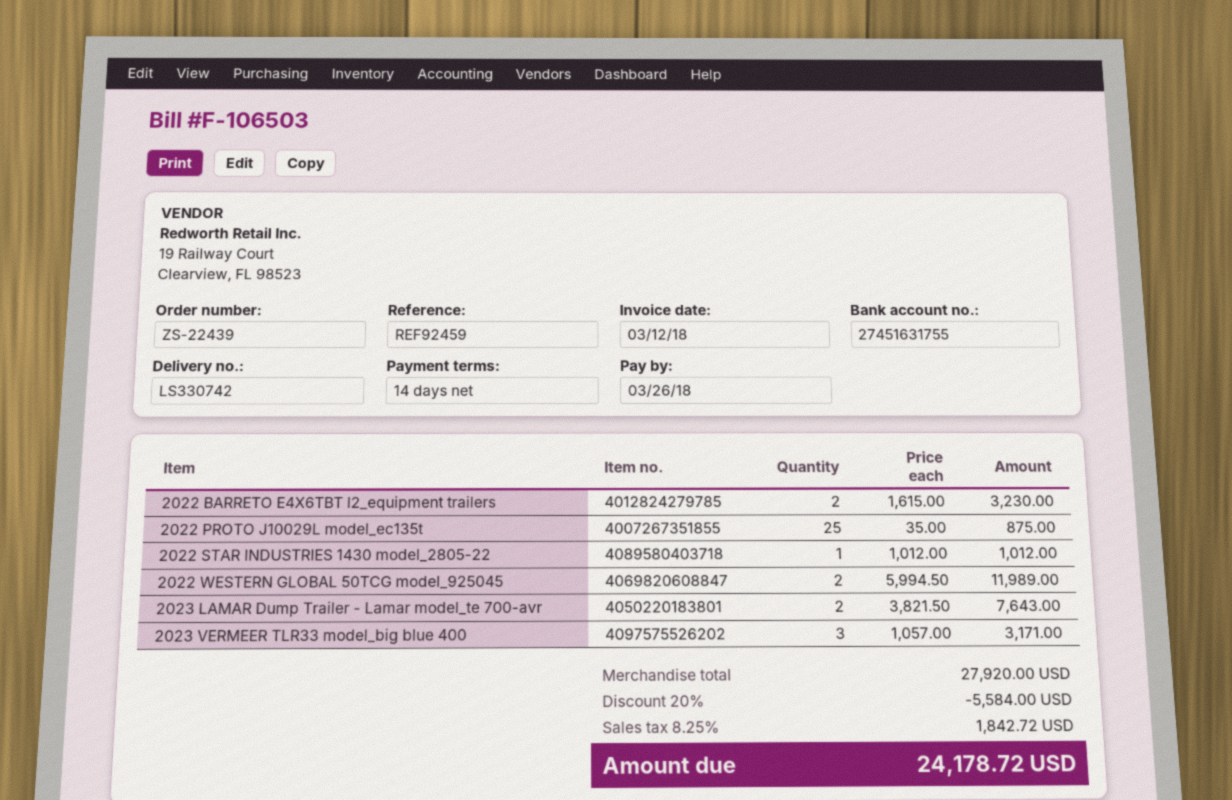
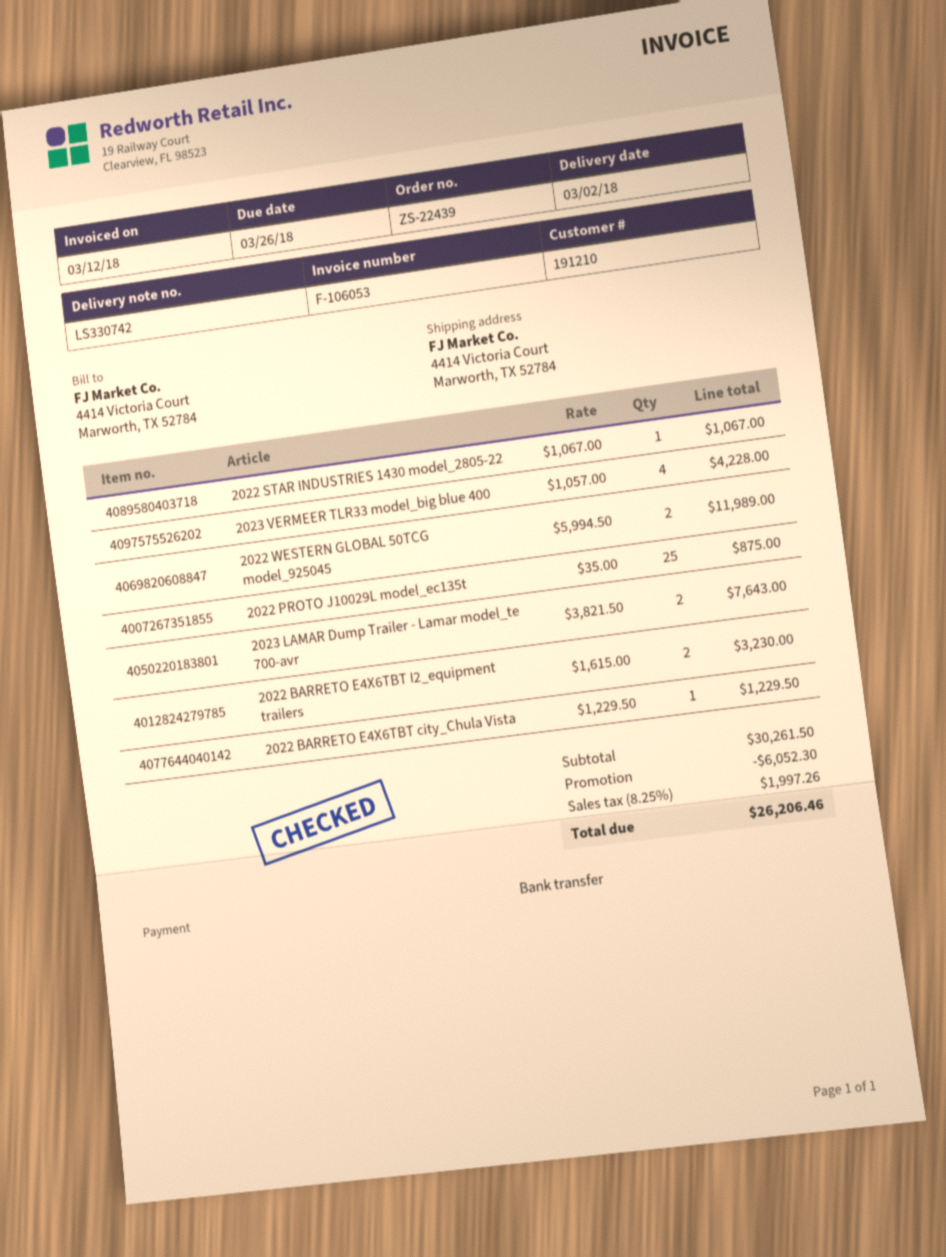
invoice number: F-106503 -> F-106053
2022 STAR INDUSTRIES 1430 model_2805-22: 1 x 1012.00 = 1012.00 -> 1 x 1067.00 = 1067.00
2023 VERMEER TLR33 model_big blue 400: 3 x 1057.00 = 3171.00 -> 4 x 1057.00 = 4228.00
2022 BARRETO E4X6TBT city_Chula Vista: none -> 1 x 1229.50 = 1229.50
subtotal: 27920.00 -> 30261.50
discount: 5584.00 -> 6052.30
tax: 8.25% = 1842.72 -> 8.25% = 1997.26
total: 24178.72 -> 26206.46

